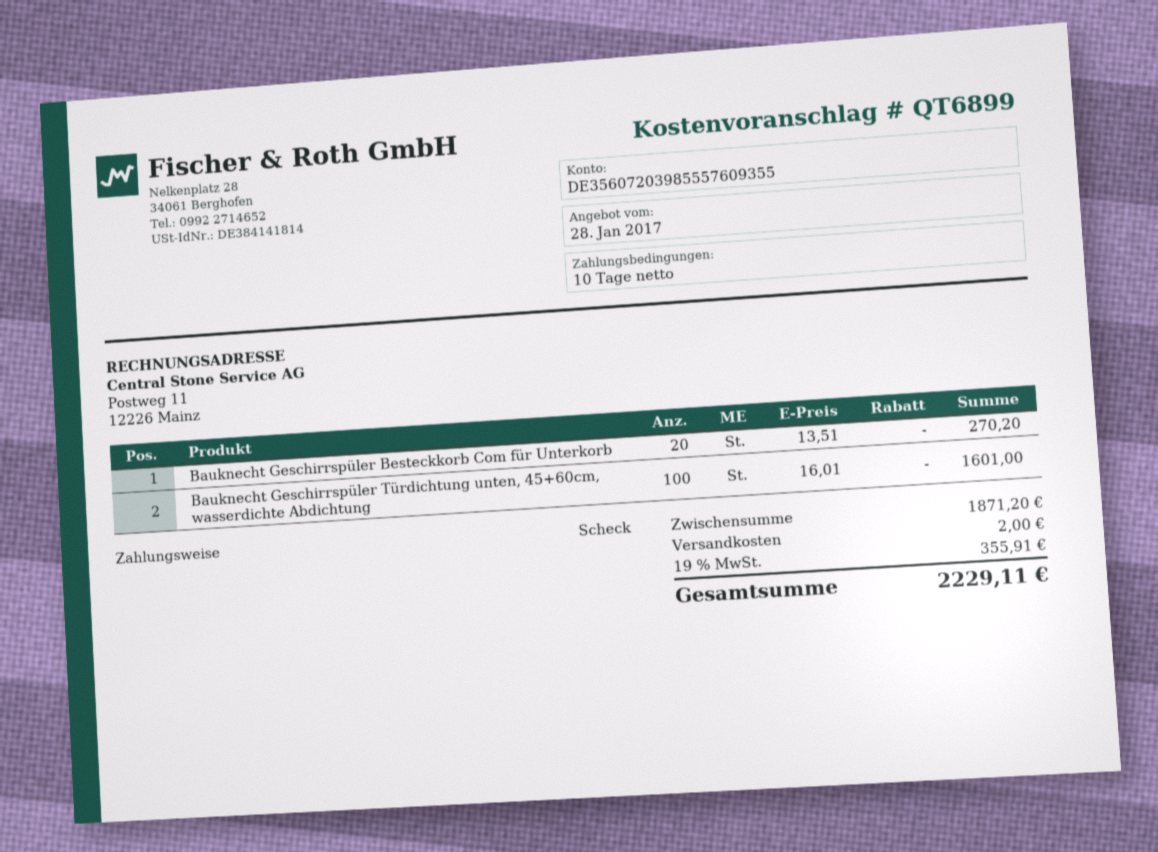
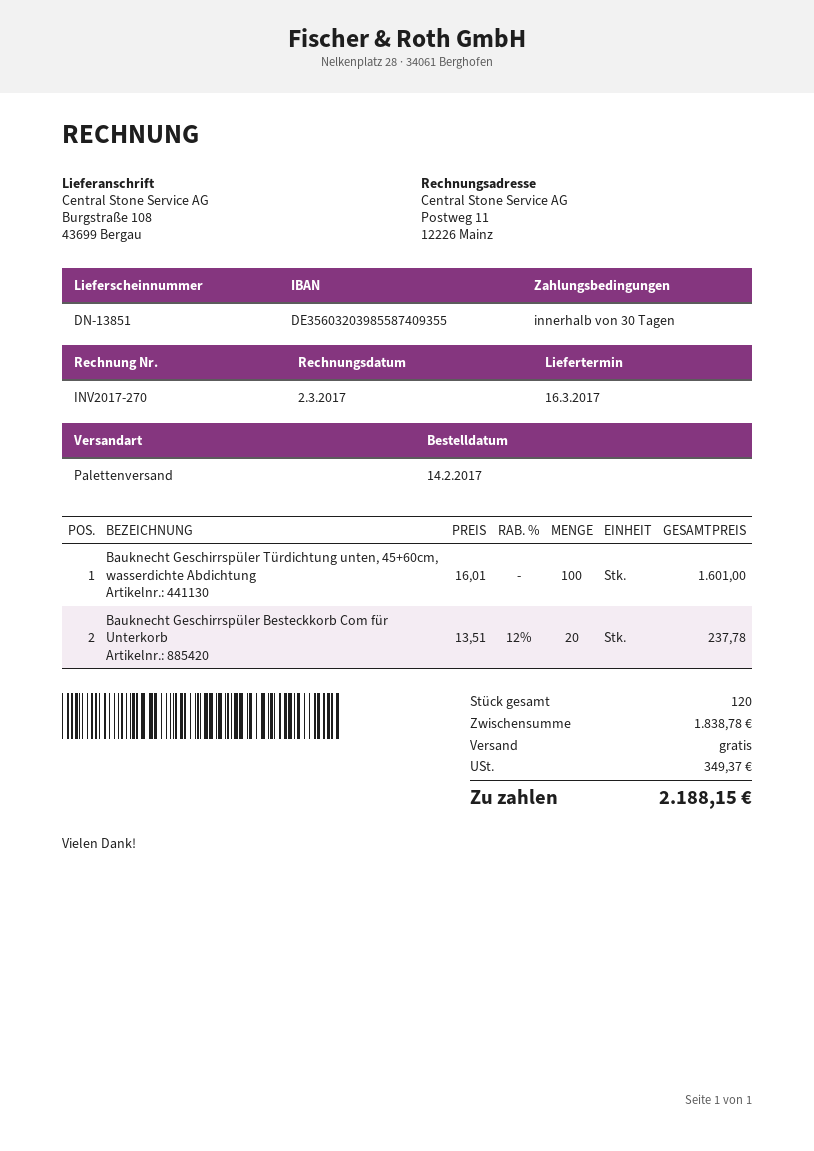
payment terms: 10 days -> 30 days
bank account: DE35607203985557609355 -> DE35603203985587409355
Bauknecht Geschirrspüler Besteckkorb Com für Unterkorb: 20 x 13.51 = 270.20 -> 20 x 13.51 - 12% = 237.78
subtotal: 1871.20 -> 1838.78
shipping: 2.00 -> 0.00
tax: 355.91 -> 349.37
total: 2229.11 -> 2188.15

